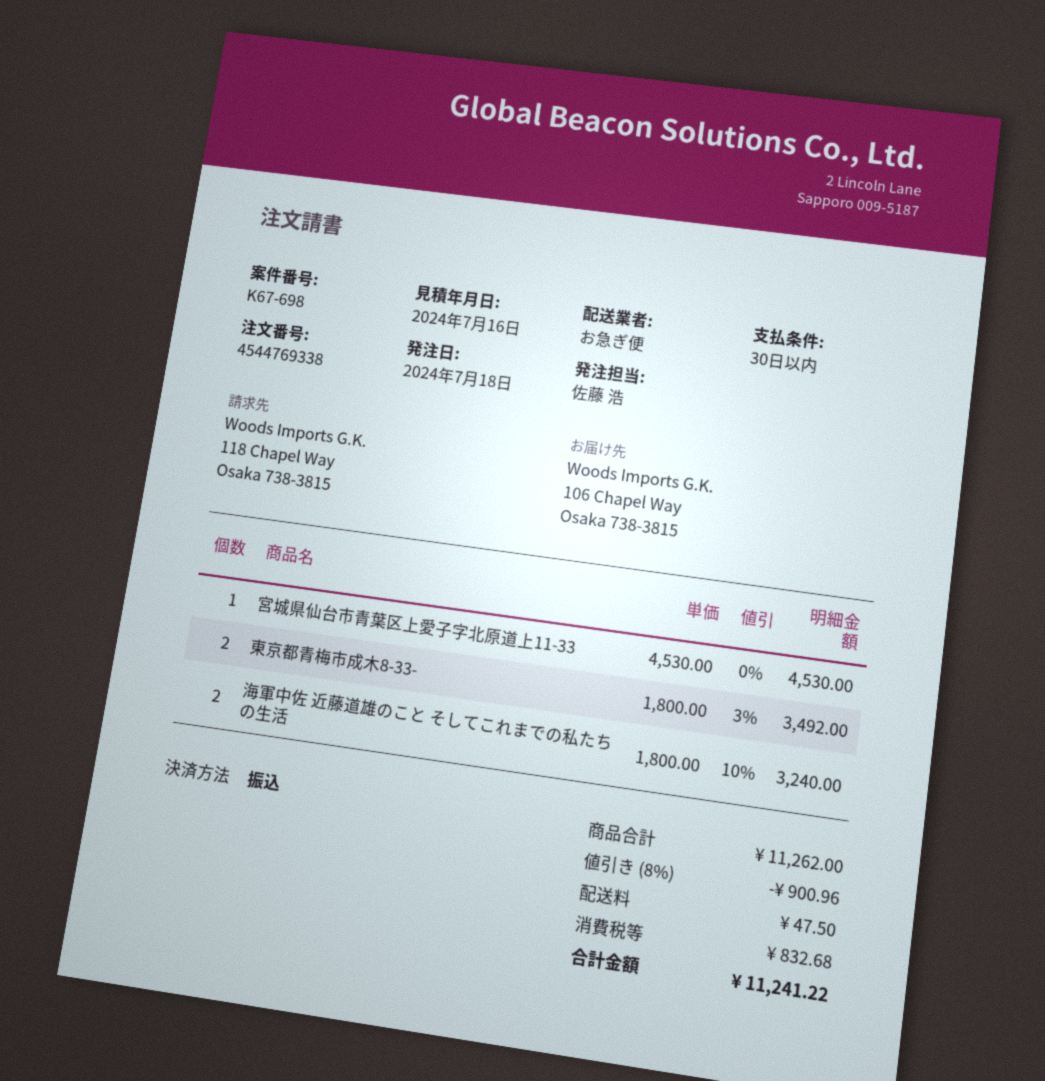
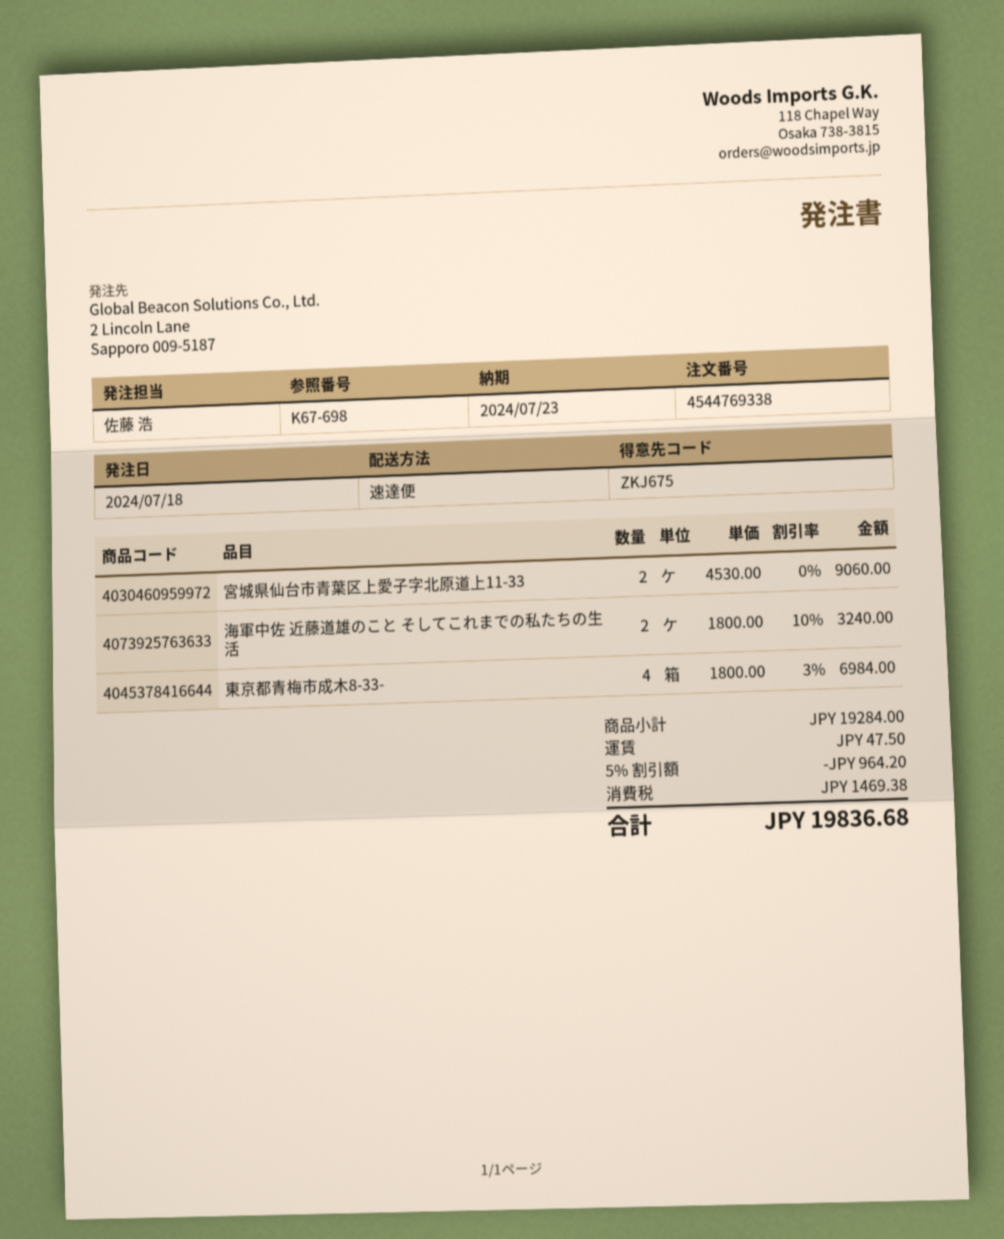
宮城県仙台市青葉区上愛子字北原道上11-33: 1 x 4530.00 = 4530.00 -> 2 x 4530.00 = 9060.00
東京都青梅市成木8-33-: 2 x 1800.00 - 3% = 3492.00 -> 4 x 1800.00 - 3% = 6984.00
subtotal: 11262.00 -> 19284.00
discount: 8% = 900.96 -> 5% = 964.20
tax: 832.68 -> 1469.38
total: 11241.22 -> 19836.68

